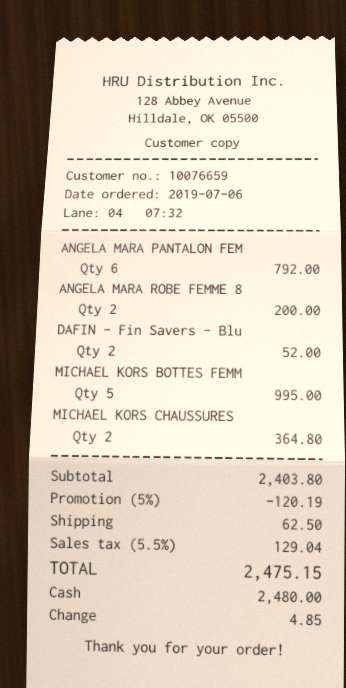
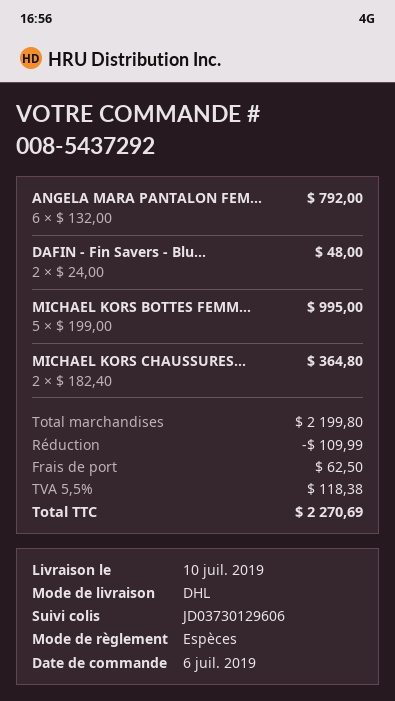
ANGELA MARA ROBE FEMME 8: 2 for 200.00 -> none
DAFIN - Fin Savers - Blu: 2 for 52.00 -> 2 for 48.00
subtotal: 2403.80 -> 2199.80
discount: 120.19 -> 109.99
tax: 5.5% = 129.04 -> 5.5% = 118.38
total: 2475.15 -> 2270.69

